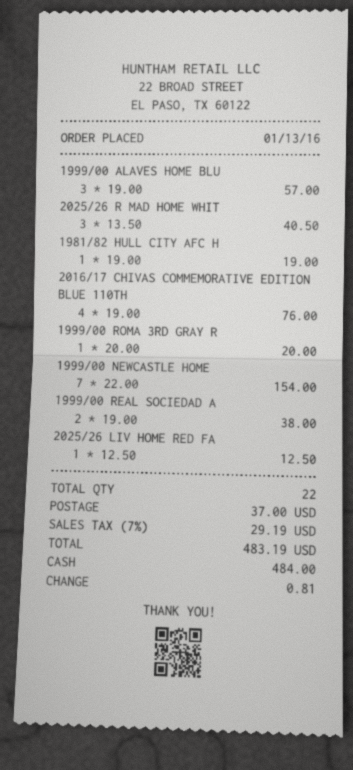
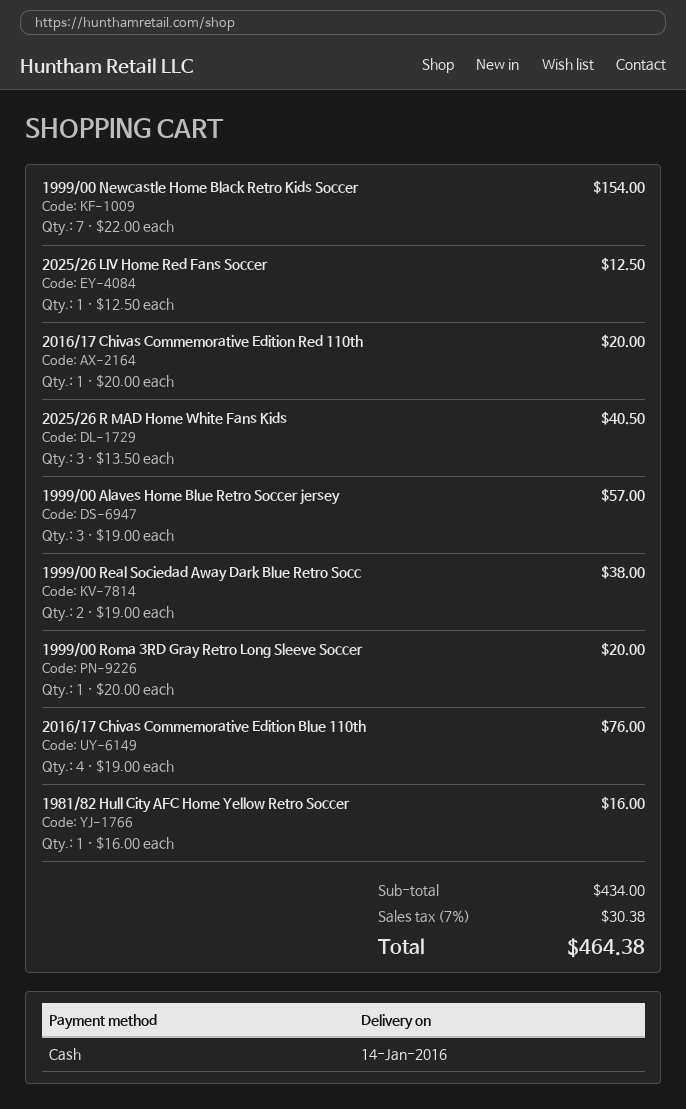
1981/82 HULL CITY AFC H: 1 x 19.00 = 19.00 -> 1 x 16.00 = 16.00
2016/17 Chivas Commemorative Edition Red 110th: none -> 1 x 20.00 = 20.00
shipping: 37.00 -> none
tax: 7% = 29.19 -> 7% = 30.38
total: 483.19 -> 464.38

